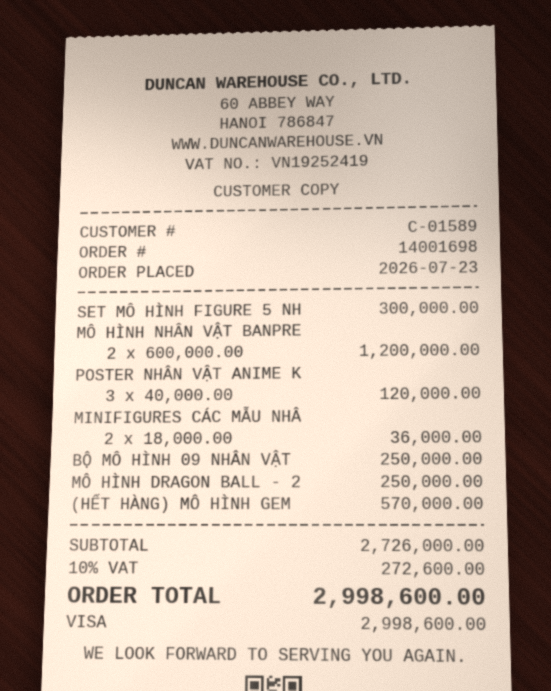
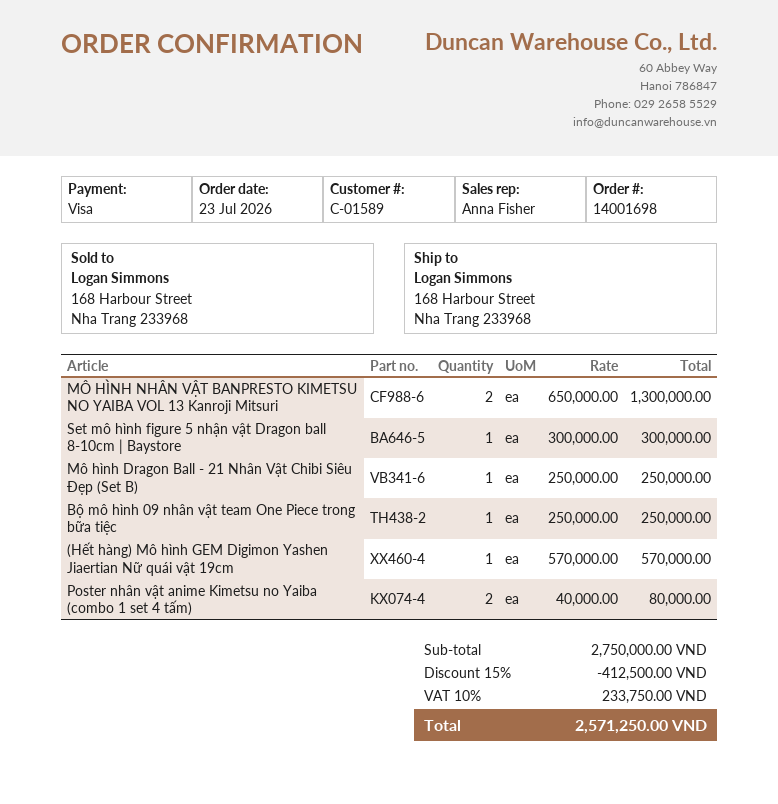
MÔ HÌNH NHÂN VẬT BANPRE: 2 x 600000.00 = 1200000.00 -> 2 x 650000.00 = 1300000.00
POSTER NHÂN VẬT ANIME K: 3 x 40000.00 = 120000.00 -> 2 x 40000.00 = 80000.00
MINIFIGURES CÁC MẪU NHÂ: 2 x 18000.00 = 36000.00 -> none
subtotal: 2726000.00 -> 2750000.00
discount: none -> 15% = 412500.00
tax: 10% = 272600.00 -> 10% = 233750.00
total: 2998600.00 -> 2571250.00

